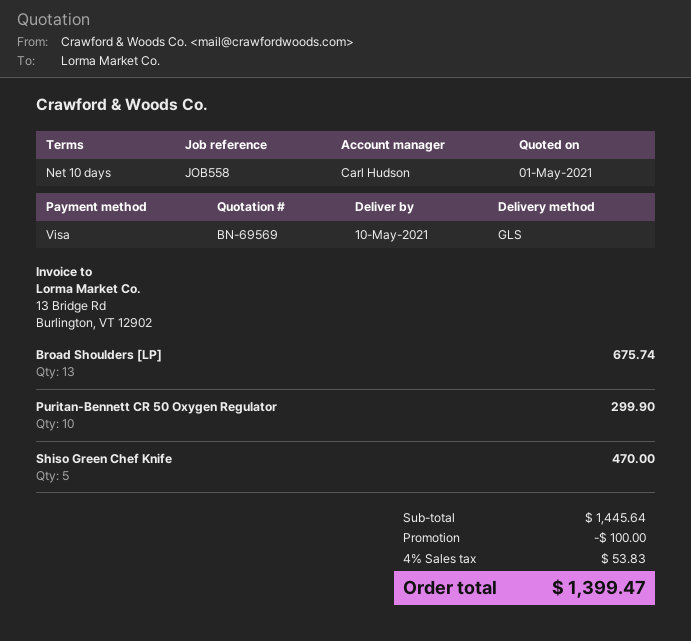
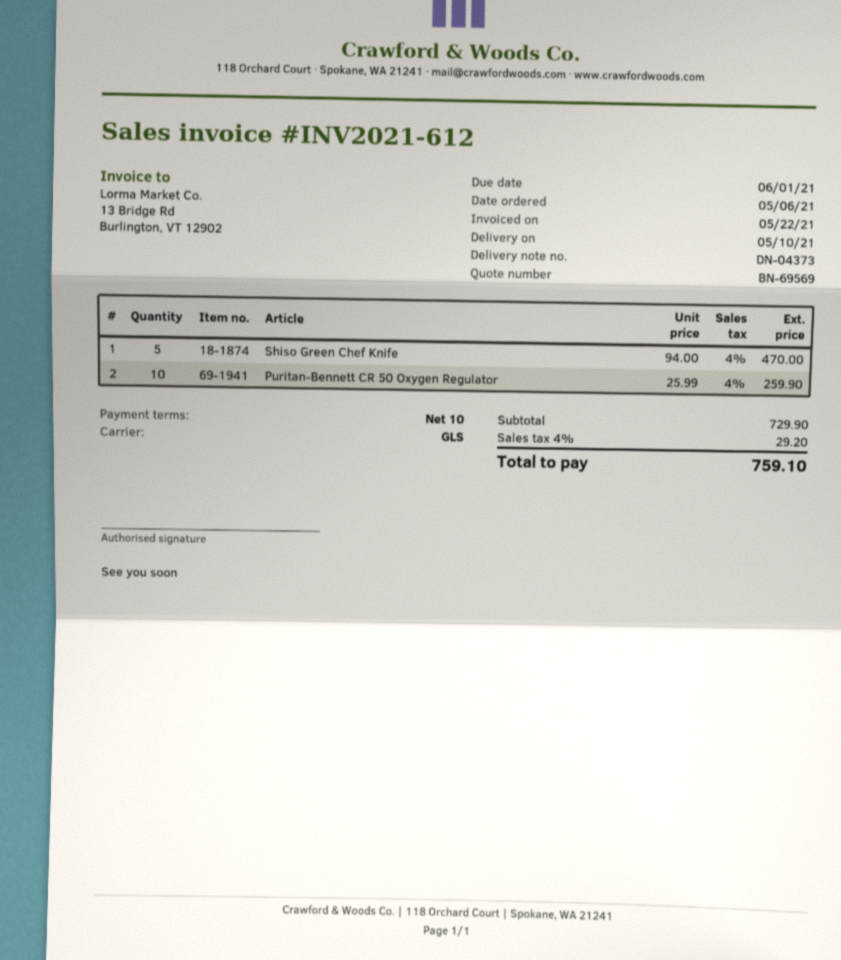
Broad Shoulders [LP]: 13 for 675.74 -> none
Puritan-Bennett CR 50 Oxygen Regulator: 10 for 299.90 -> 10 for 259.90
subtotal: 1445.64 -> 729.90
discount: 100.00 -> none
tax: 4% = 53.83 -> 4% = 29.20
total: 1399.47 -> 759.10

